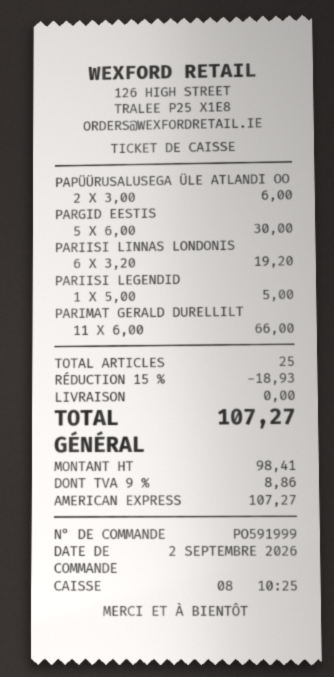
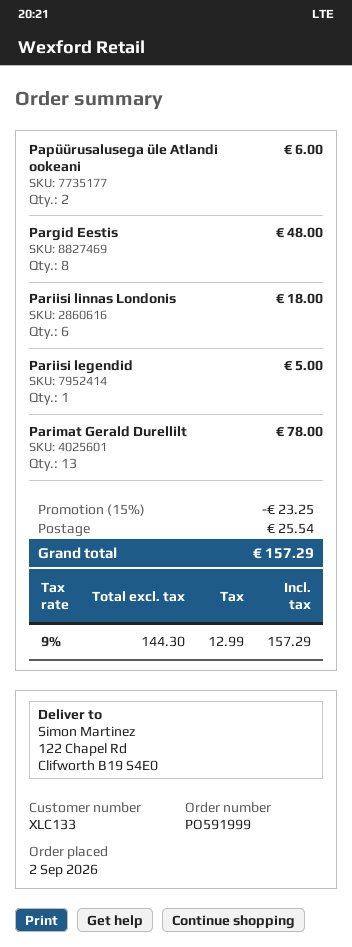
PARGID EESTIS: 5 for 30.00 -> 8 for 48.00
PARIISI LINNAS LONDONIS: 6 for 19.20 -> 6 for 18.00
PARIMAT GERALD DURELLILT: 11 for 66.00 -> 13 for 78.00
discount: 15% = 18.93 -> 15% = 23.25
shipping: 0.00 -> 25.54
net: 98.41 -> 144.30
tax: 9% = 8.86 -> 9% = 12.99
total: 107.27 -> 157.29

